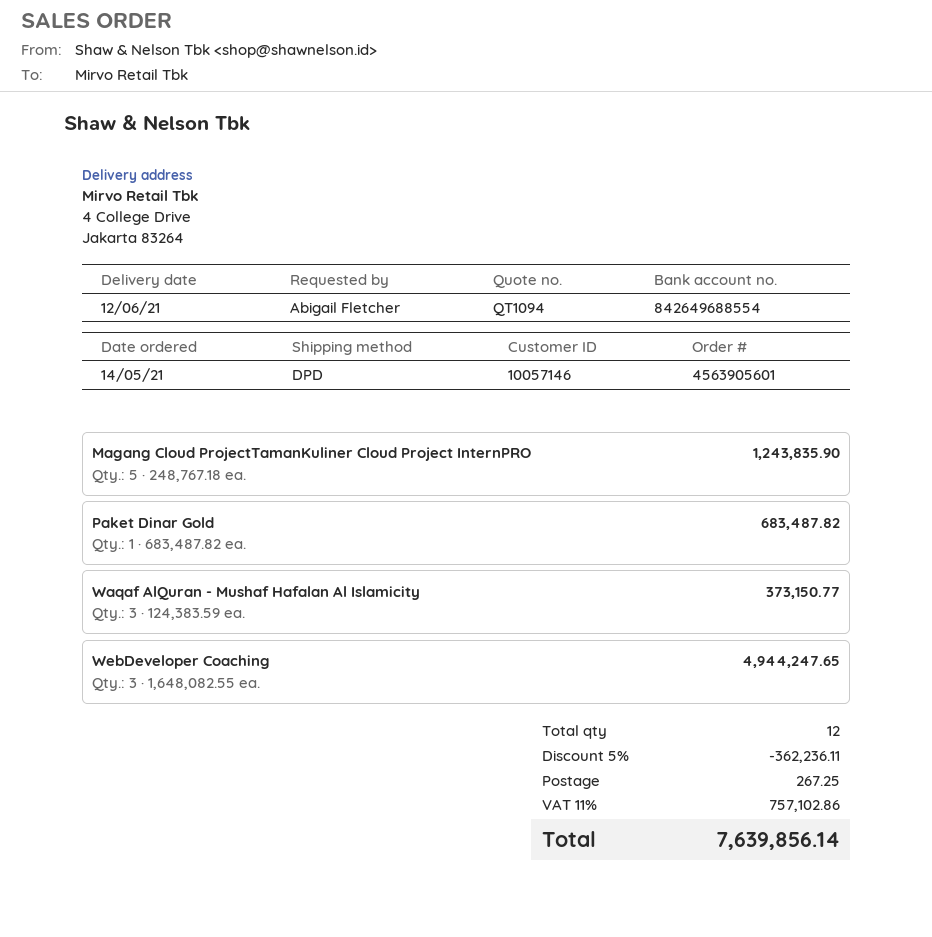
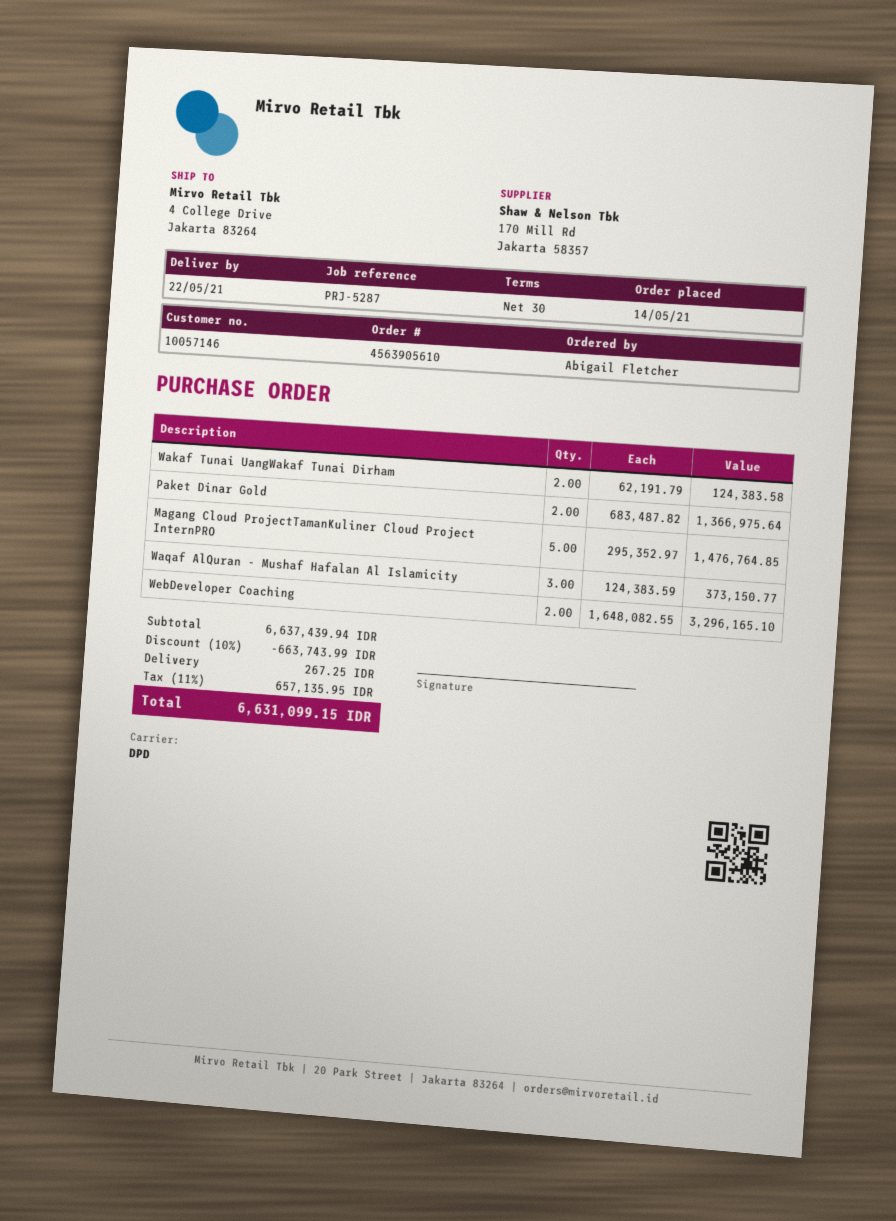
order number: 4563905601 -> 4563905610
delivery date: 2021-06-12 -> 2021-05-22
Magang Cloud ProjectTamanKuliner Cloud Project InternPRO: 5 x 248767.18 = 1243835.90 -> 5 x 295352.97 = 1476764.85
Paket Dinar Gold: 1 x 683487.82 = 683487.82 -> 2 x 683487.82 = 1366975.64
WebDeveloper Coaching: 3 x 1648082.55 = 4944247.65 -> 2 x 1648082.55 = 3296165.10
Wakaf Tunai UangWakaf Tunai Dirham: none -> 2 x 62191.79 = 124383.58
discount: 5% = 362236.11 -> 10% = 663743.99
tax: 11% = 757102.86 -> 11% = 657135.95
total: 7639856.14 -> 6631099.15

